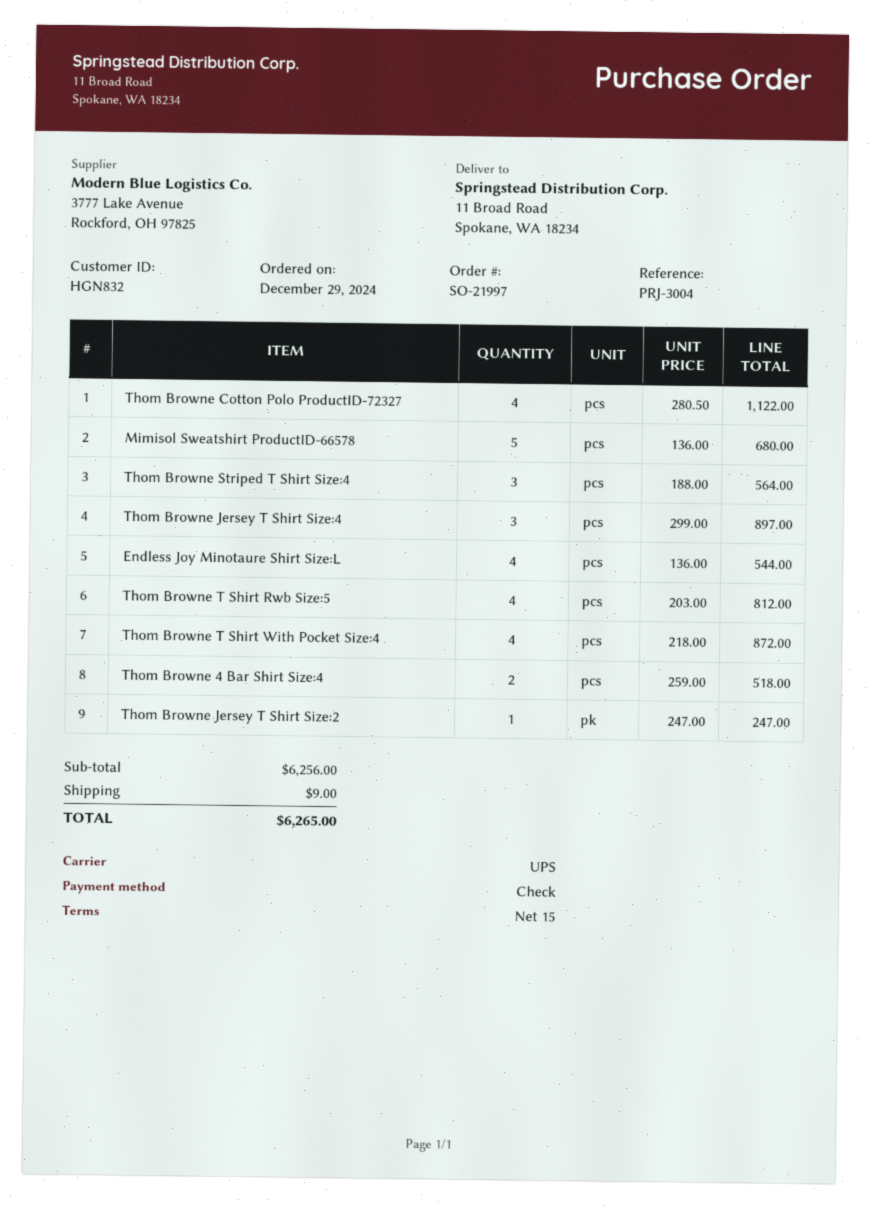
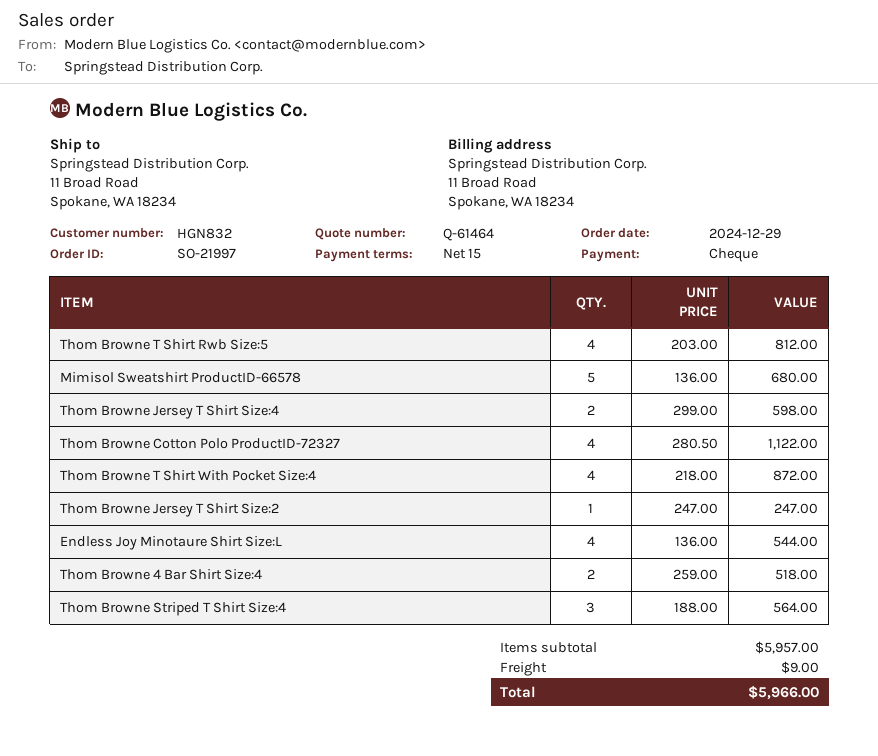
Thom Browne Jersey T Shirt Size:4: 3 x 299.00 = 897.00 -> 2 x 299.00 = 598.00
subtotal: 6256.00 -> 5957.00
total: 6265.00 -> 5966.00

